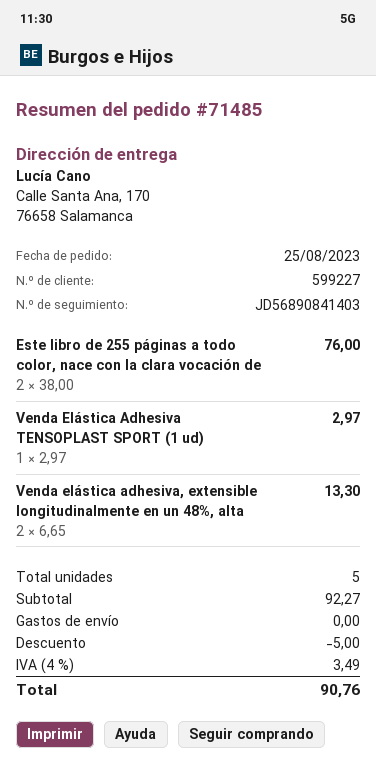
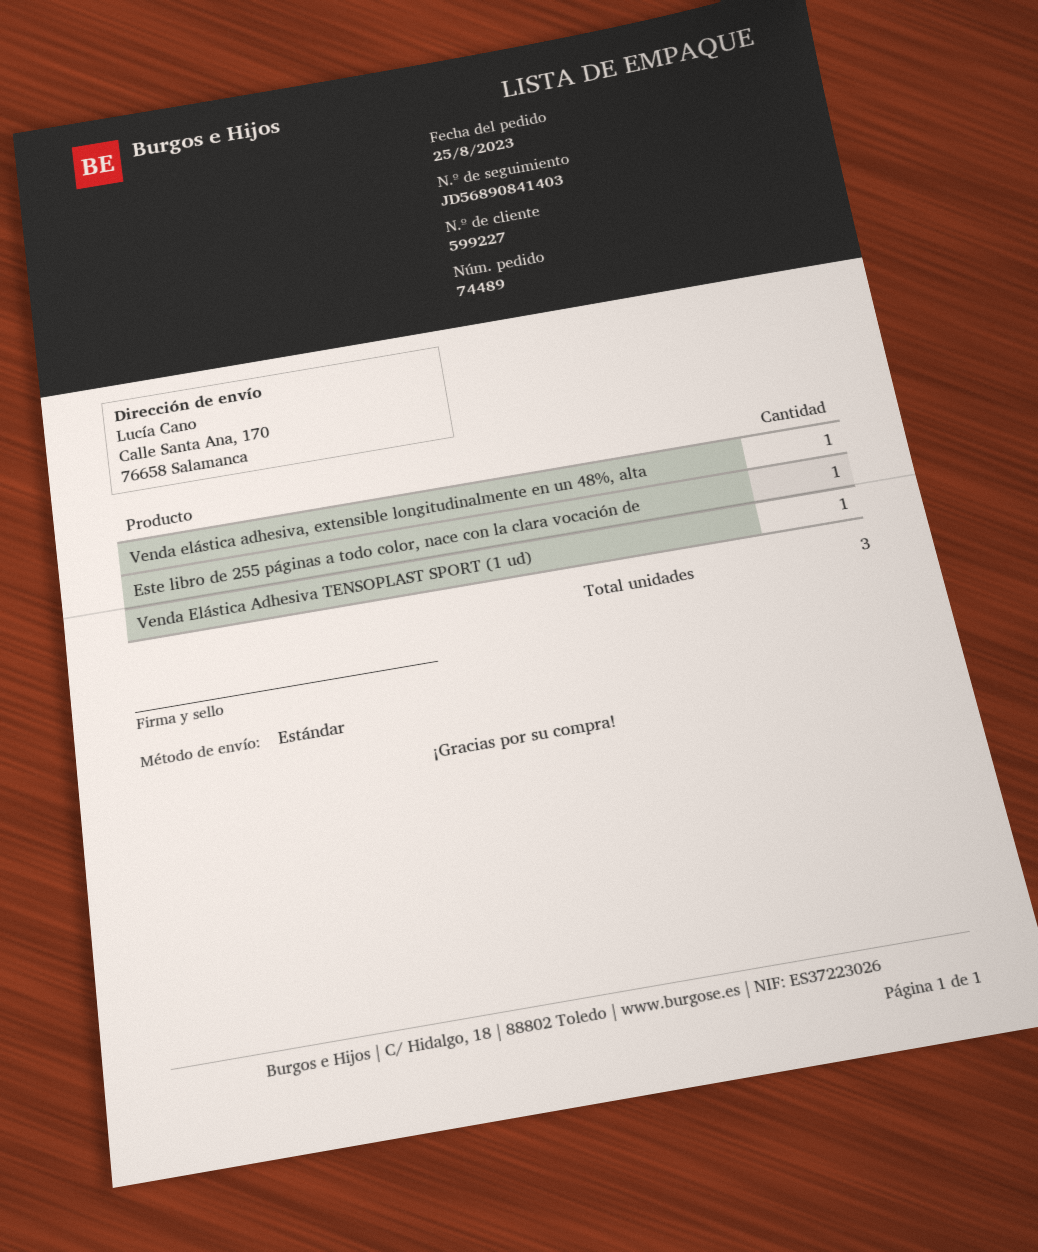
order number: 71485 -> 74489
Este libro de 255 páginas a todo color, nace con la clara vocación de: 2 -> 1
Venda elástica adhesiva, extensible longitudinalmente en un 48%, alta: 2 -> 1
total quantity: 5 -> 3

